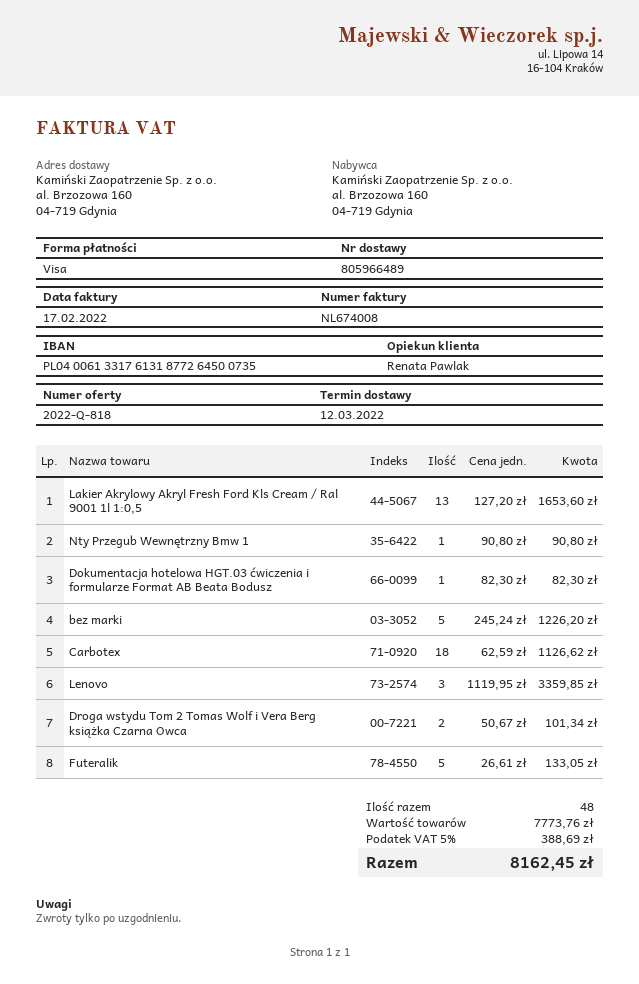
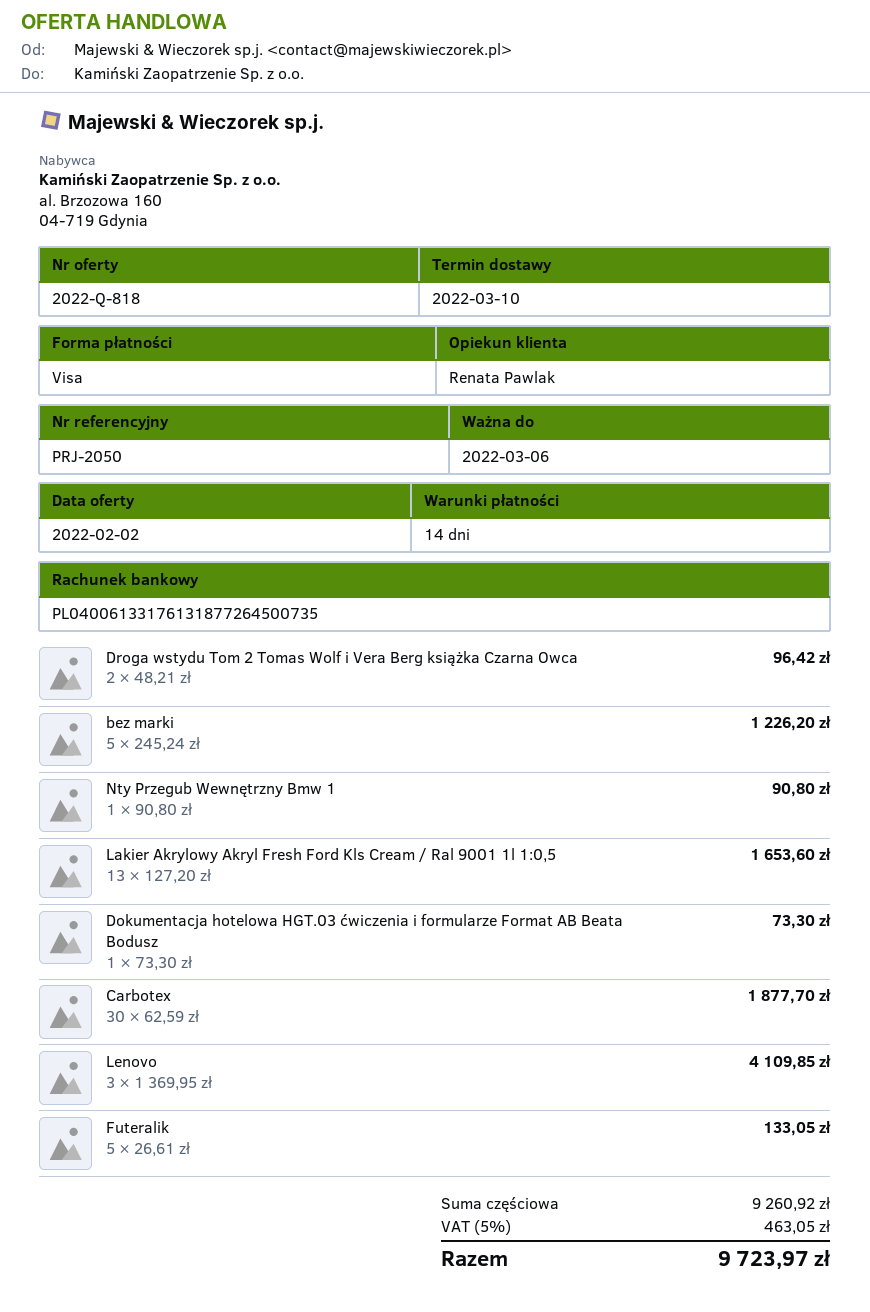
delivery date: 2022-03-12 -> 2022-03-10
Dokumentacja hotelowa HGT.03 ćwiczenia i formularze Format AB Beata Bodusz: 1 x 82.30 = 82.30 -> 1 x 73.30 = 73.30
Carbotex: 18 x 62.59 = 1126.62 -> 30 x 62.59 = 1877.70
Lenovo: 3 x 1119.95 = 3359.85 -> 3 x 1369.95 = 4109.85
Droga wstydu Tom 2 Tomas Wolf i Vera Berg książka Czarna Owca: 2 x 50.67 = 101.34 -> 2 x 48.21 = 96.42
subtotal: 7773.76 -> 9260.92
tax: 5% = 388.69 -> 5% = 463.05
total: 8162.45 -> 9723.97

